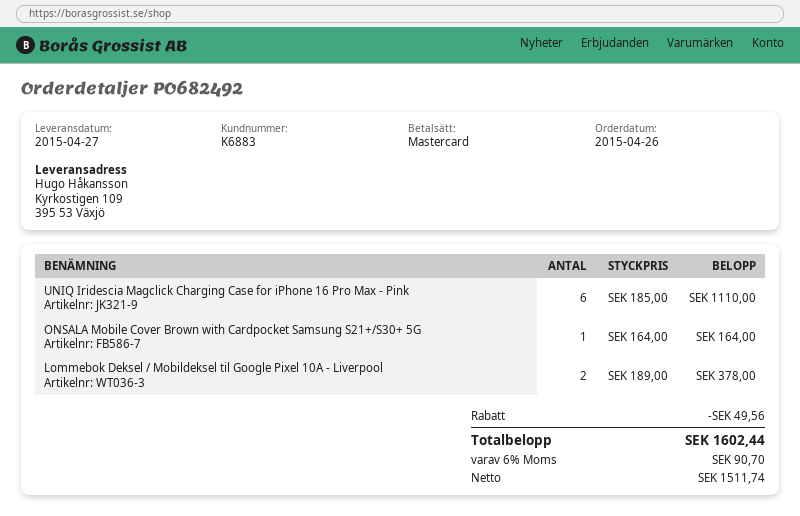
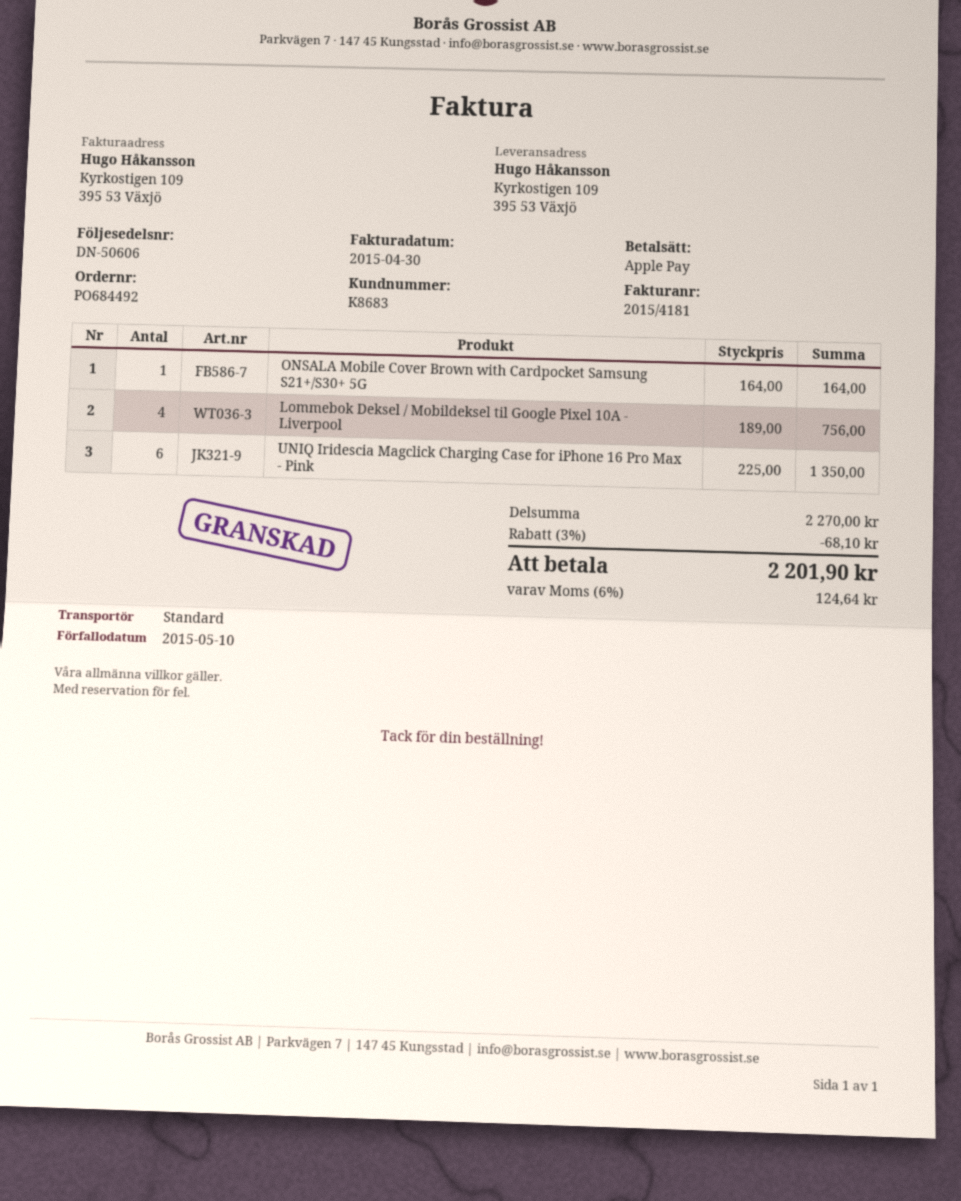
order number: PO682492 -> PO684492
customer number: K6883 -> K8683
payment method: Mastercard -> Apple Pay
UNIQ Iridescia Magclick Charging Case for iPhone 16 Pro Max - Pink: 6 x 185.00 = 1110.00 -> 6 x 225.00 = 1350.00
Lommebok Deksel / Mobildeksel til Google Pixel 10A - Liverpool: 2 x 189.00 = 378.00 -> 4 x 189.00 = 756.00
discount: 49.56 -> 68.10
tax: 6% = 90.70 -> 6% = 124.64
total: 1602.44 -> 2201.90

